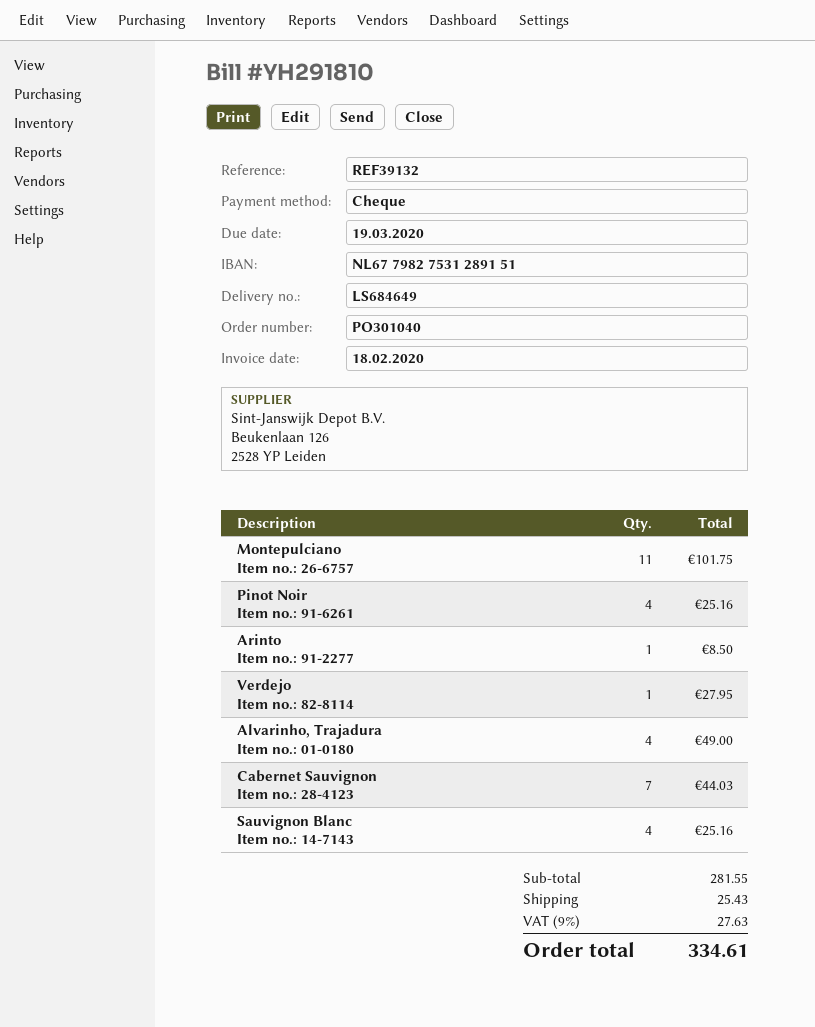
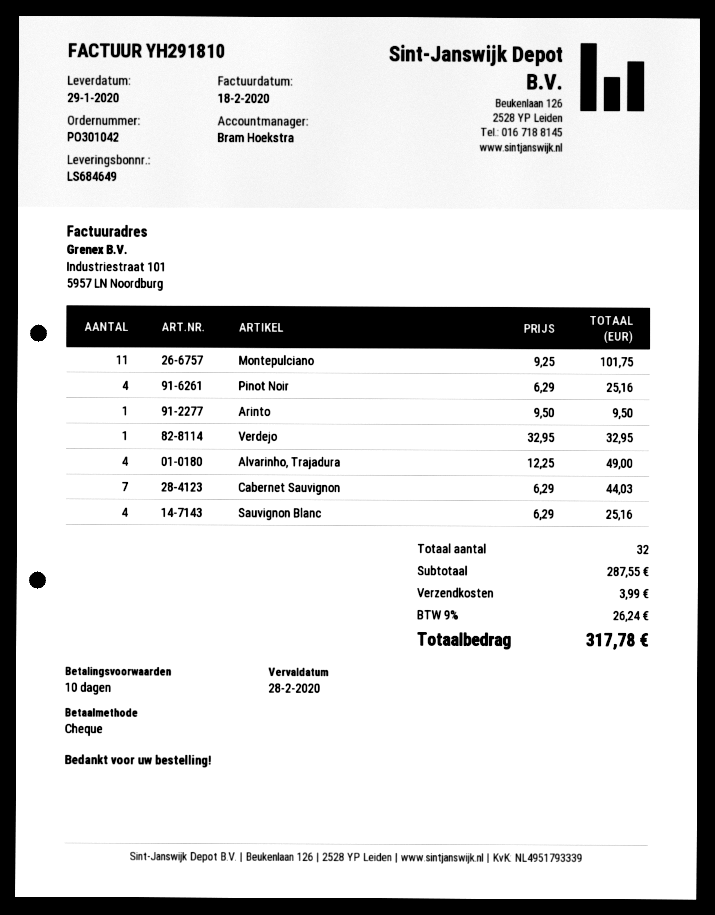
order number: PO301040 -> PO301042
due date: 2020-03-19 -> 2020-02-28
Arinto: 1 for 8.50 -> 1 for 9.50
Verdejo: 1 for 27.95 -> 1 for 32.95
subtotal: 281.55 -> 287.55
shipping: 25.43 -> 3.99
tax: 9% = 27.63 -> 9% = 26.24
total: 334.61 -> 317.78

